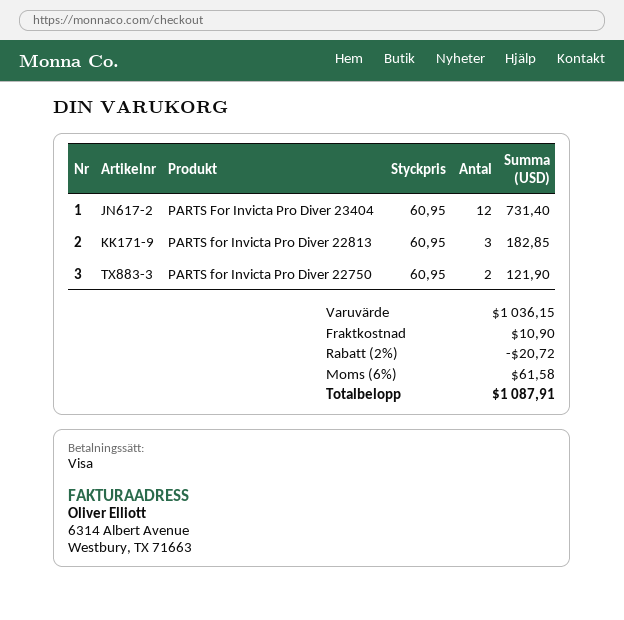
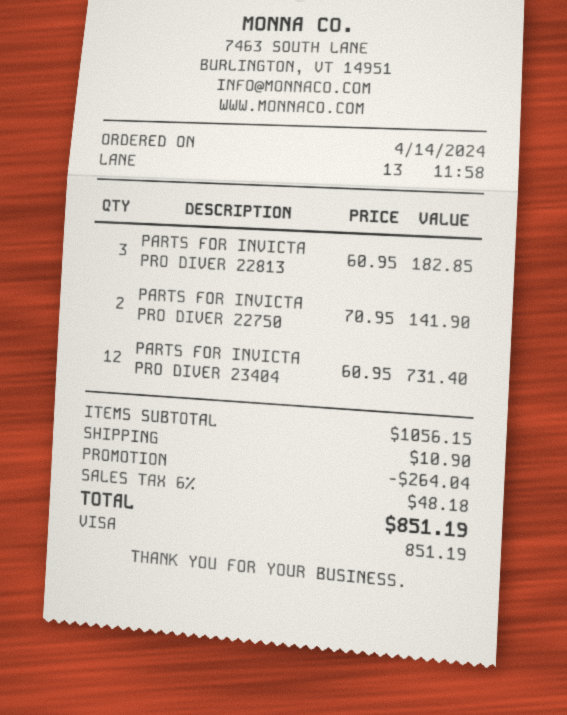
PARTS for Invicta Pro Diver 22750: 2 x 60.95 = 121.90 -> 2 x 70.95 = 141.90
subtotal: 1036.15 -> 1056.15
discount: 20.72 -> 264.04
tax: 6% = 61.58 -> 6% = 48.18
total: 1087.91 -> 851.19

